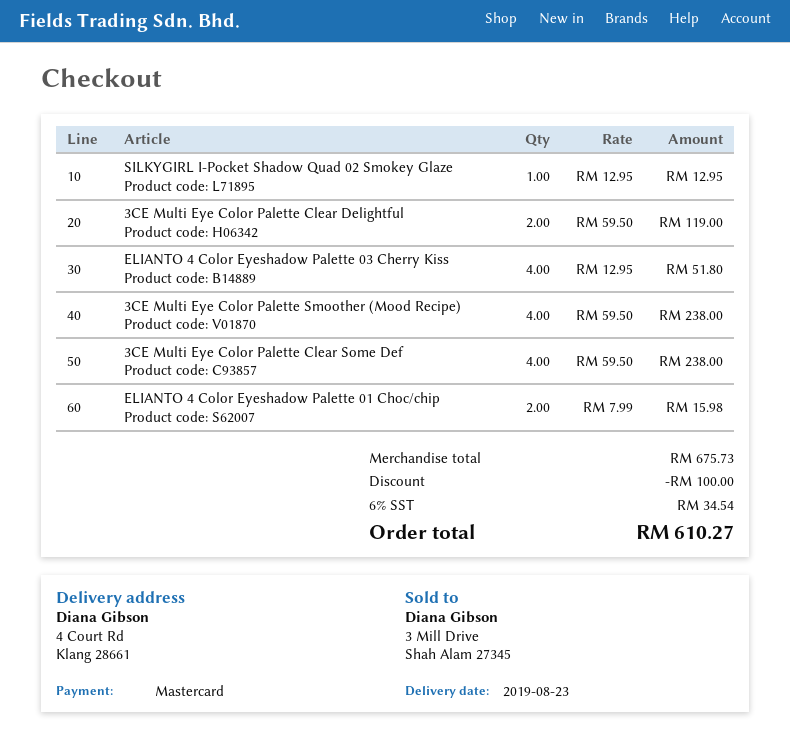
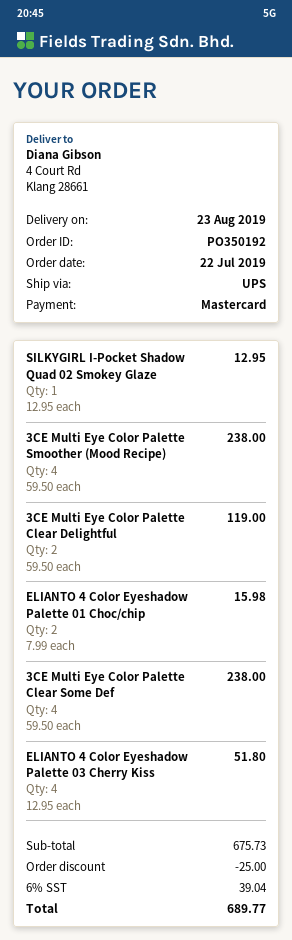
discount: 100.00 -> 25.00
tax: 6% = 34.54 -> 6% = 39.04
total: 610.27 -> 689.77

